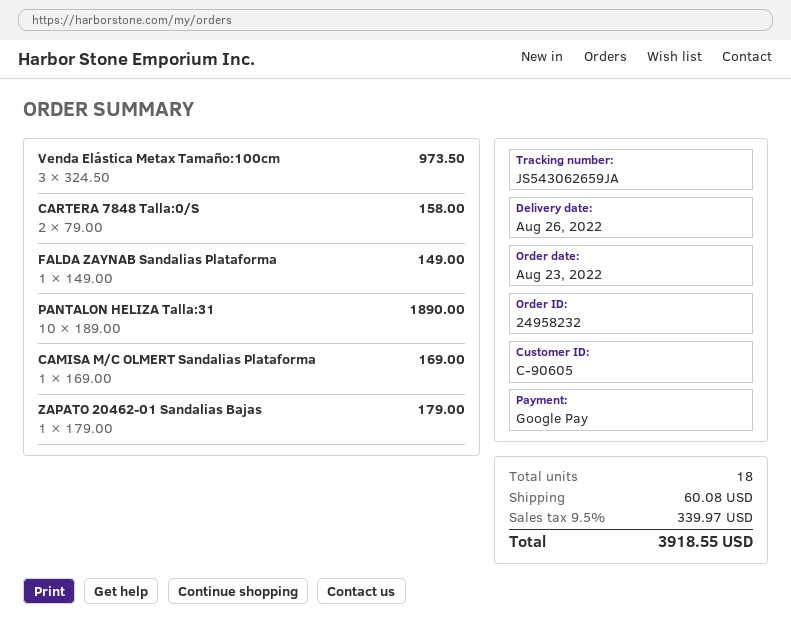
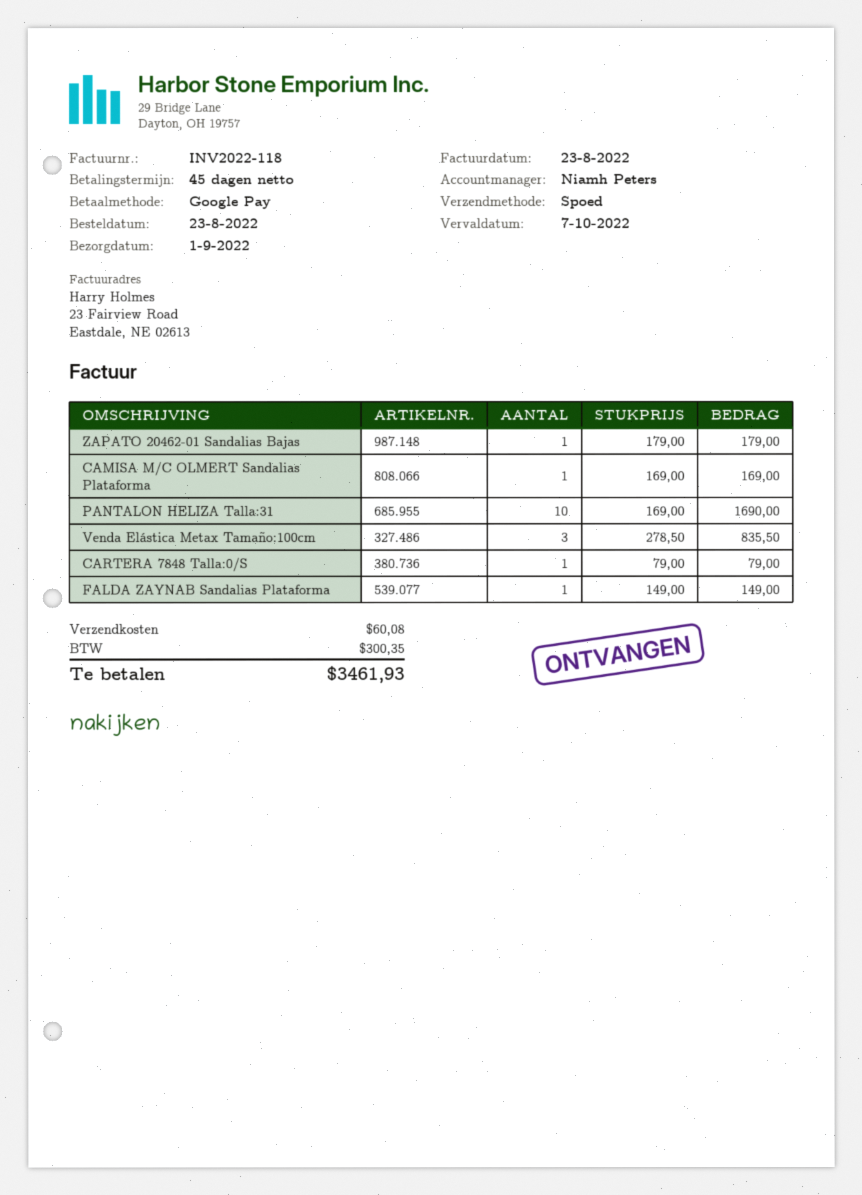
delivery date: 2022-08-26 -> 2022-09-01
Venda Elástica Metax Tamaño:100cm: 3 x 324.50 = 973.50 -> 3 x 278.50 = 835.50
CARTERA 7848 Talla:0/S: 2 x 79.00 = 158.00 -> 1 x 79.00 = 79.00
PANTALON HELIZA Talla:31: 10 x 189.00 = 1890.00 -> 10 x 169.00 = 1690.00
tax: 339.97 -> 300.35
total: 3918.55 -> 3461.93

